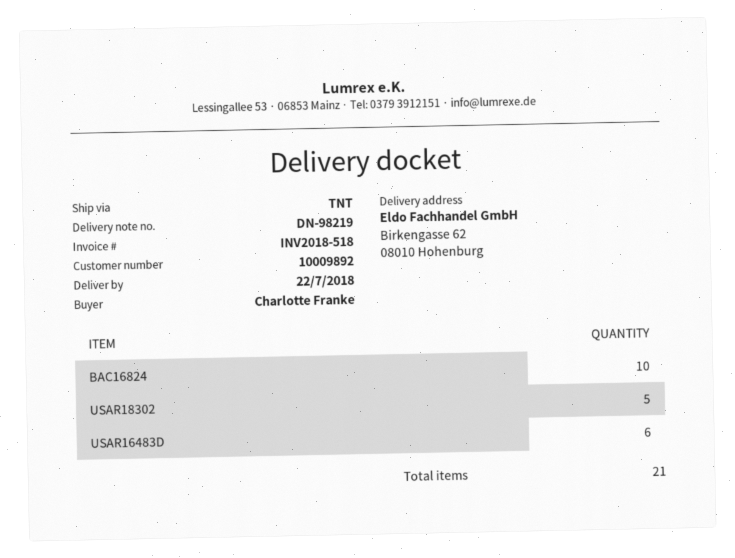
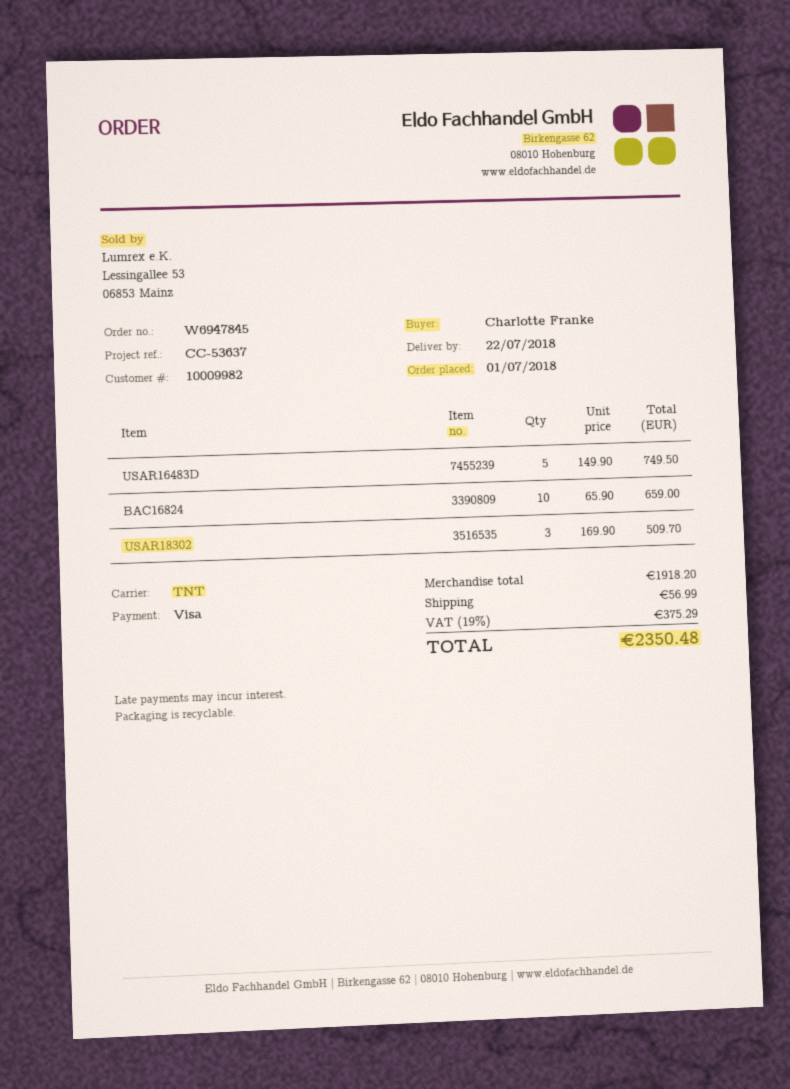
customer number: 10009892 -> 10009982
USAR18302: 5 -> 3
USAR16483D: 6 -> 5

